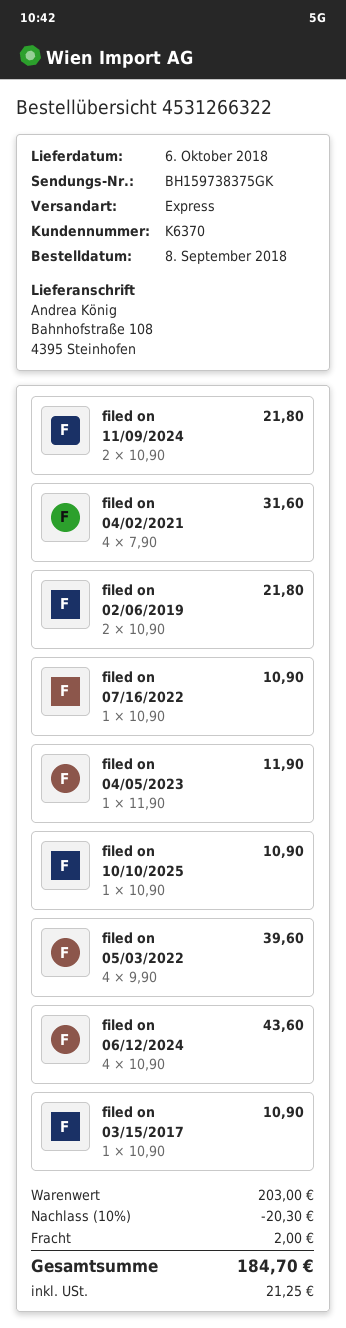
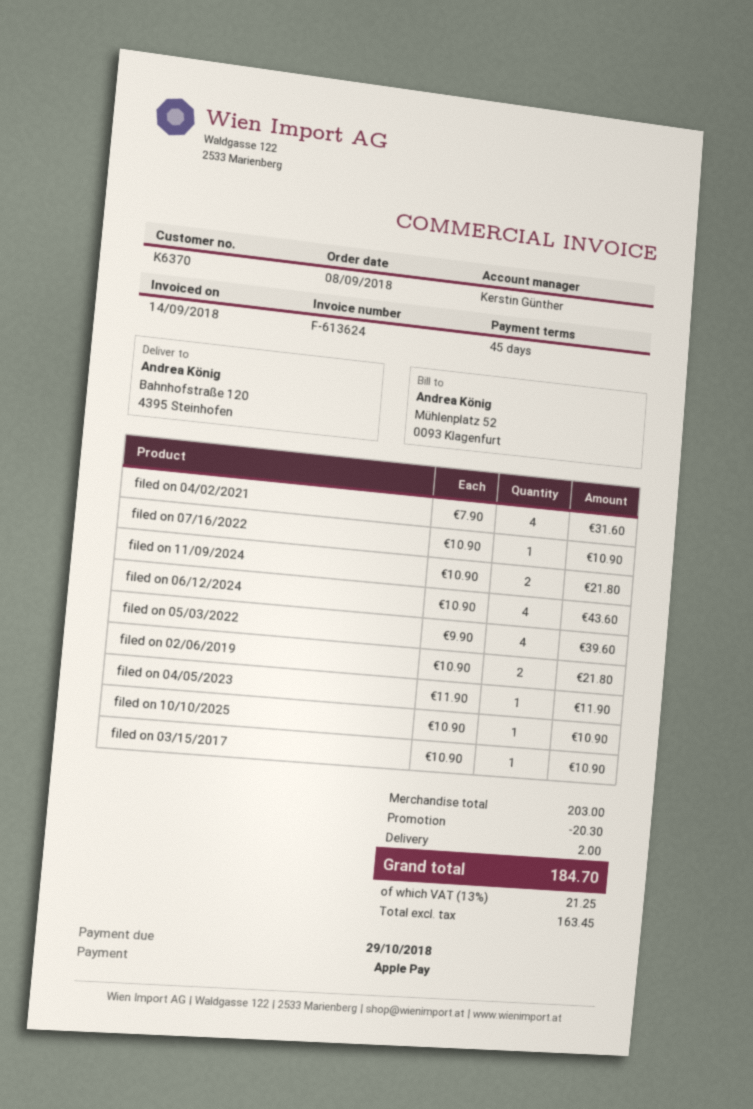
ship to: Bahnhofstraße 108, 4395 Steinhofen -> Bahnhofstraße 120, 4395 Steinhofen

